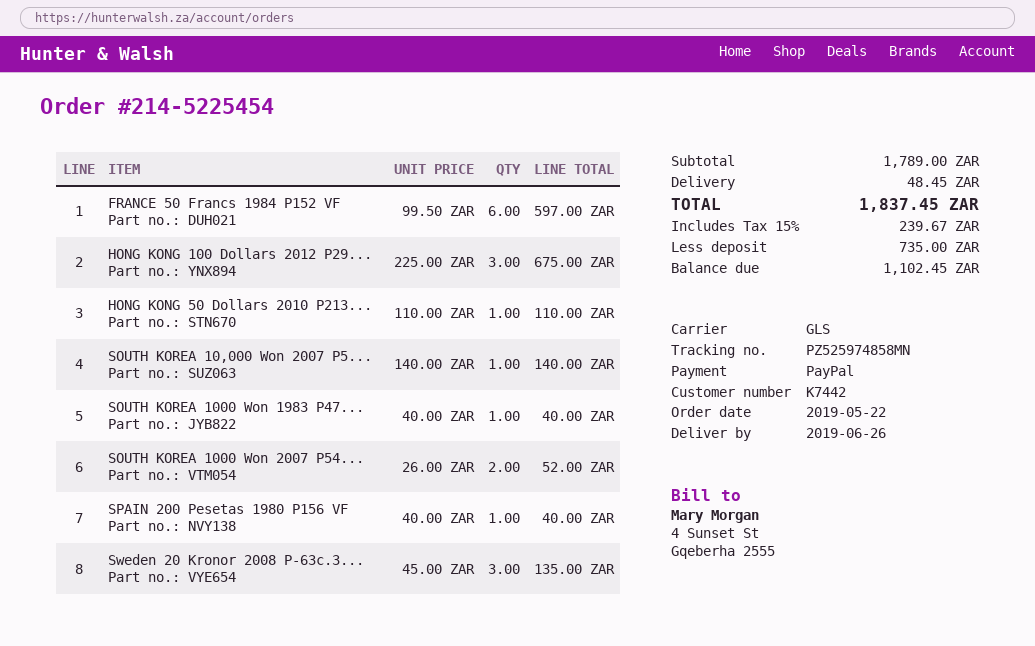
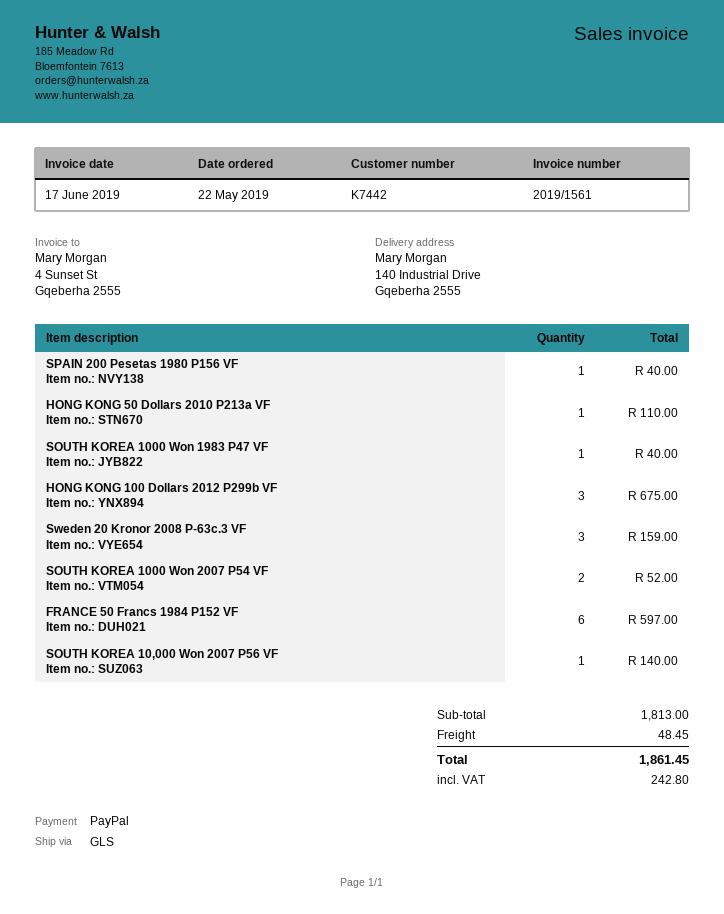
Sweden 20 Kronor 2008 P-63c.3...: 3 for 135.00 -> 3 for 159.00
subtotal: 1789.00 -> 1813.00
tax: 239.67 -> 242.80
total: 1837.45 -> 1861.45

